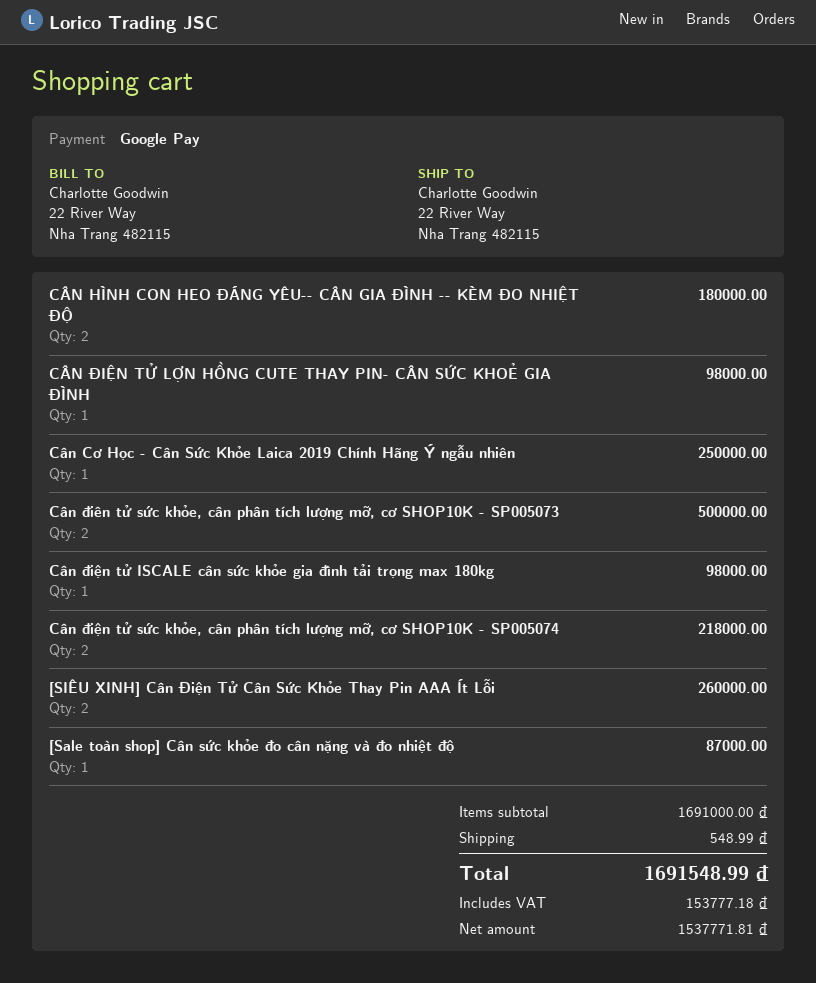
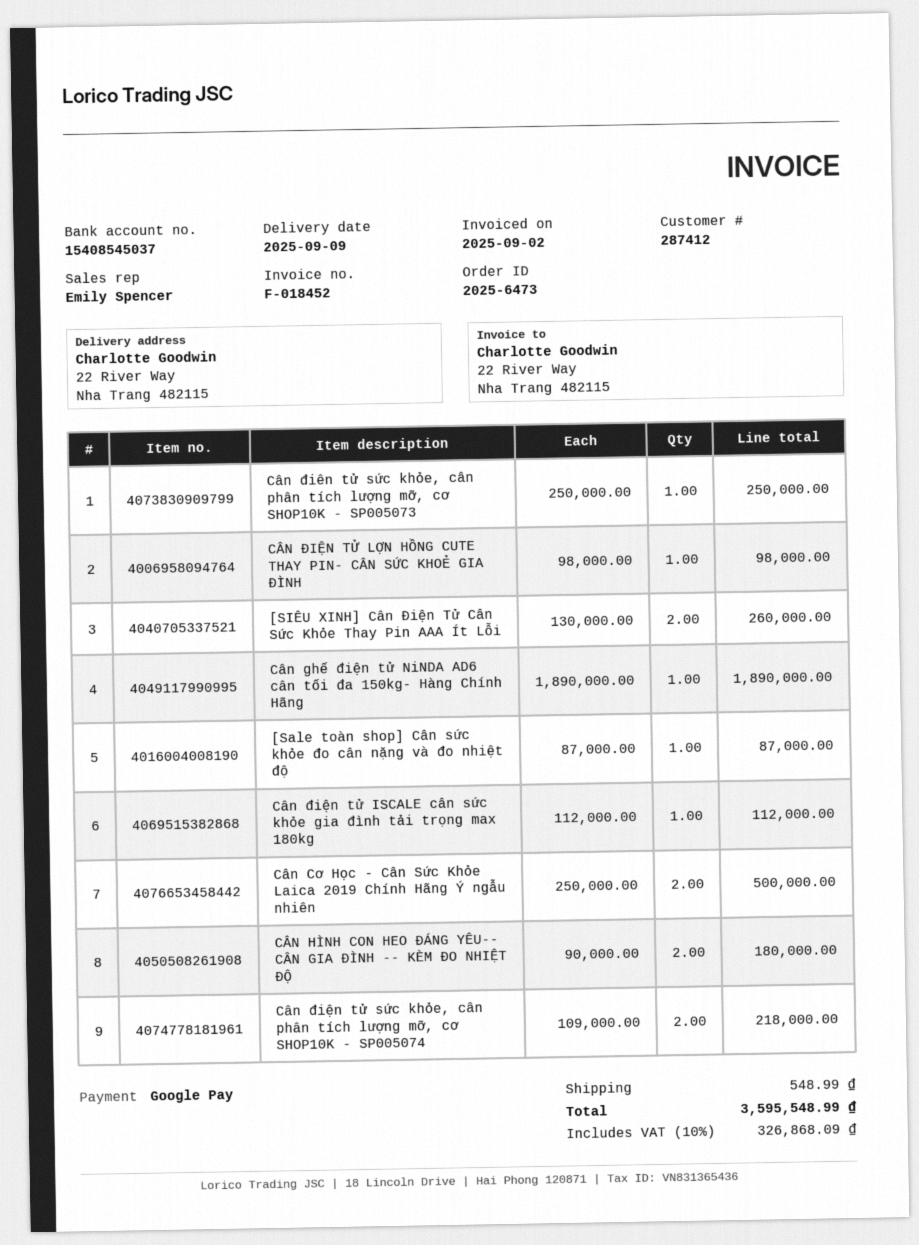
Cân Cơ Học - Cân Sức Khỏe Laica 2019 Chính Hãng Ý ngẫu nhiên: 1 for 250000.00 -> 2 for 500000.00
Cân điên tử sức khỏe, cân phân tích lượng mỡ, cơ SHOP10K - SP005073: 2 for 500000.00 -> 1 for 250000.00
Cân điện tử ISCALE cân sức khỏe gia đình tải trọng max 180kg: 1 for 98000.00 -> 1 for 112000.00
Cân ghế điện tử NiNDA AD6 cân tối đa 150kg- Hàng Chính Hãng: none -> 1 for 1890000.00
tax: 153777.18 -> 326868.09
total: 1691548.99 -> 3595548.99

